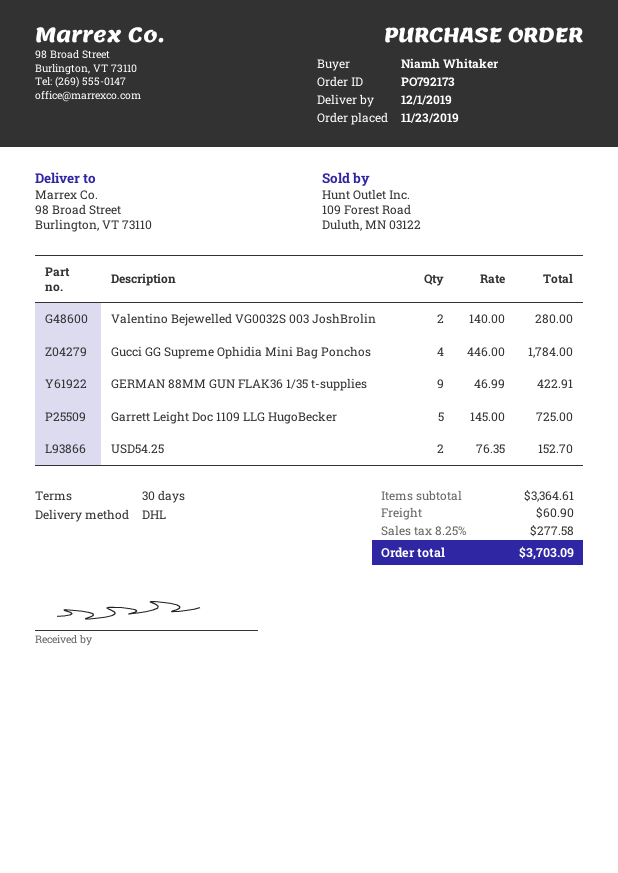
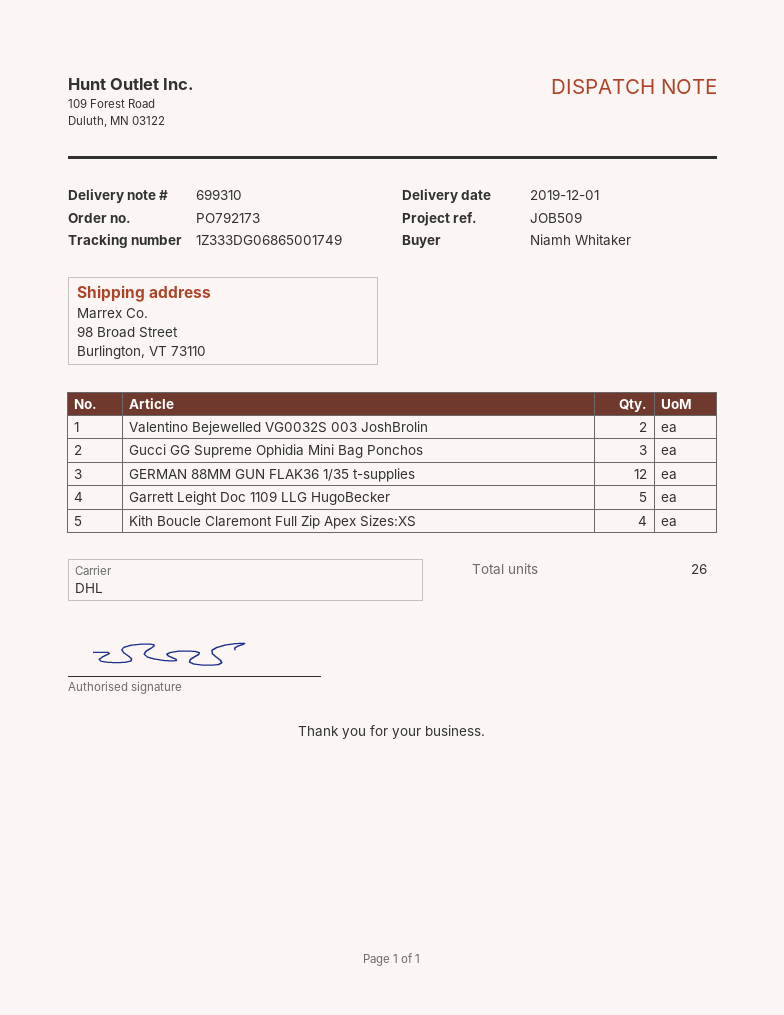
Gucci GG Supreme Ophidia Mini Bag Ponchos: 4 -> 3
GERMAN 88MM GUN FLAK36 1/35 t-supplies: 9 -> 12
USD54.25: 2 -> none
Kith Boucle Claremont Full Zip Apex Sizes:XS: none -> 4

